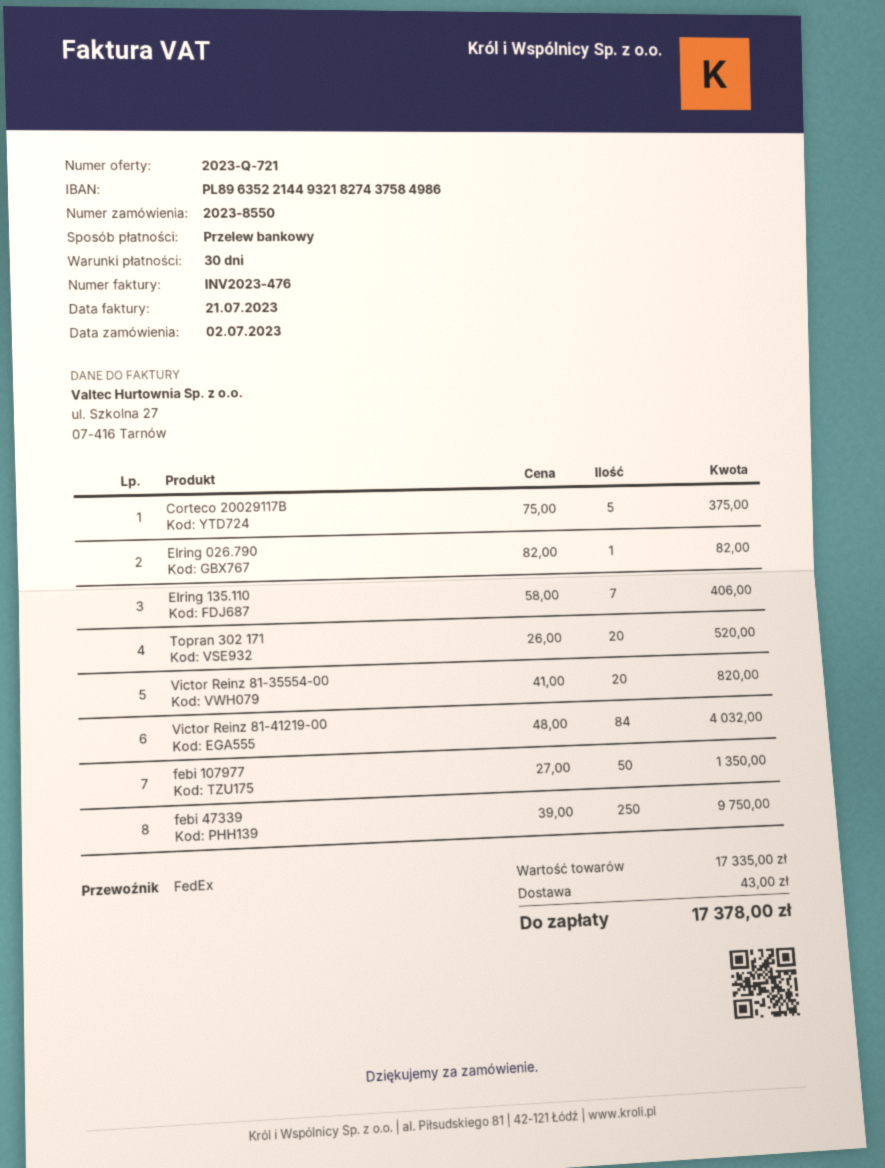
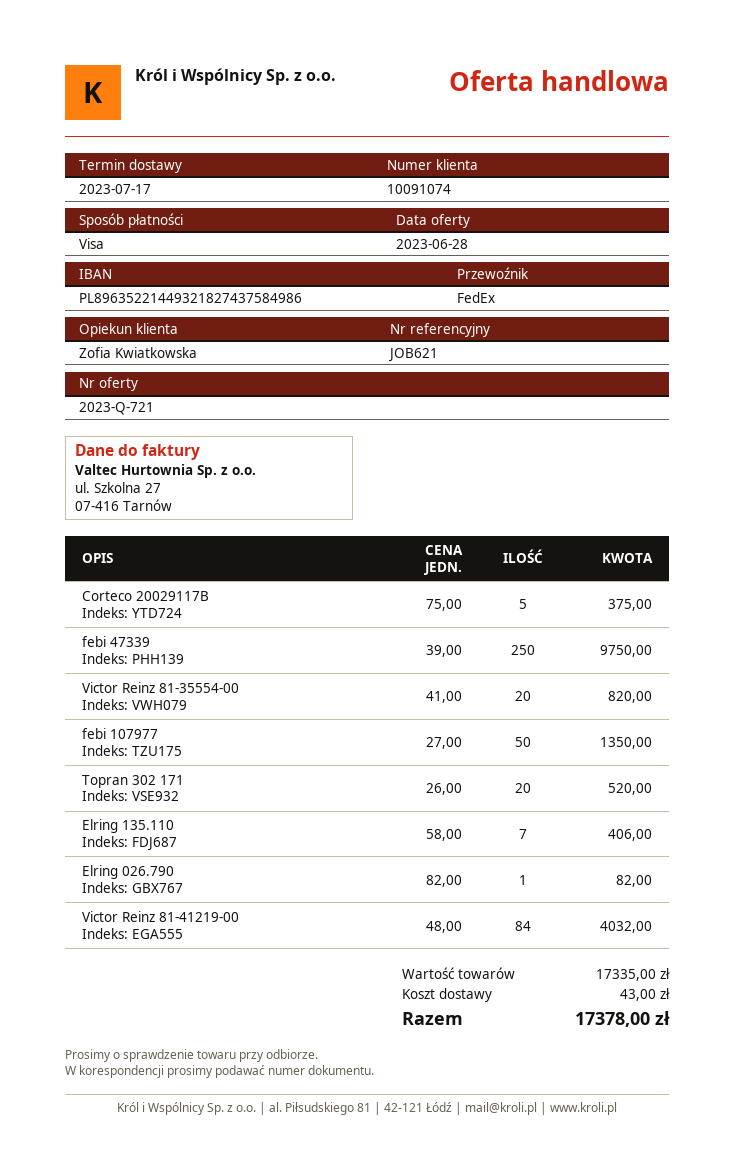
payment method: bank transfer -> Visa

